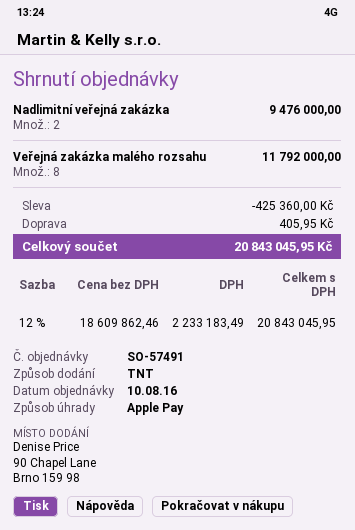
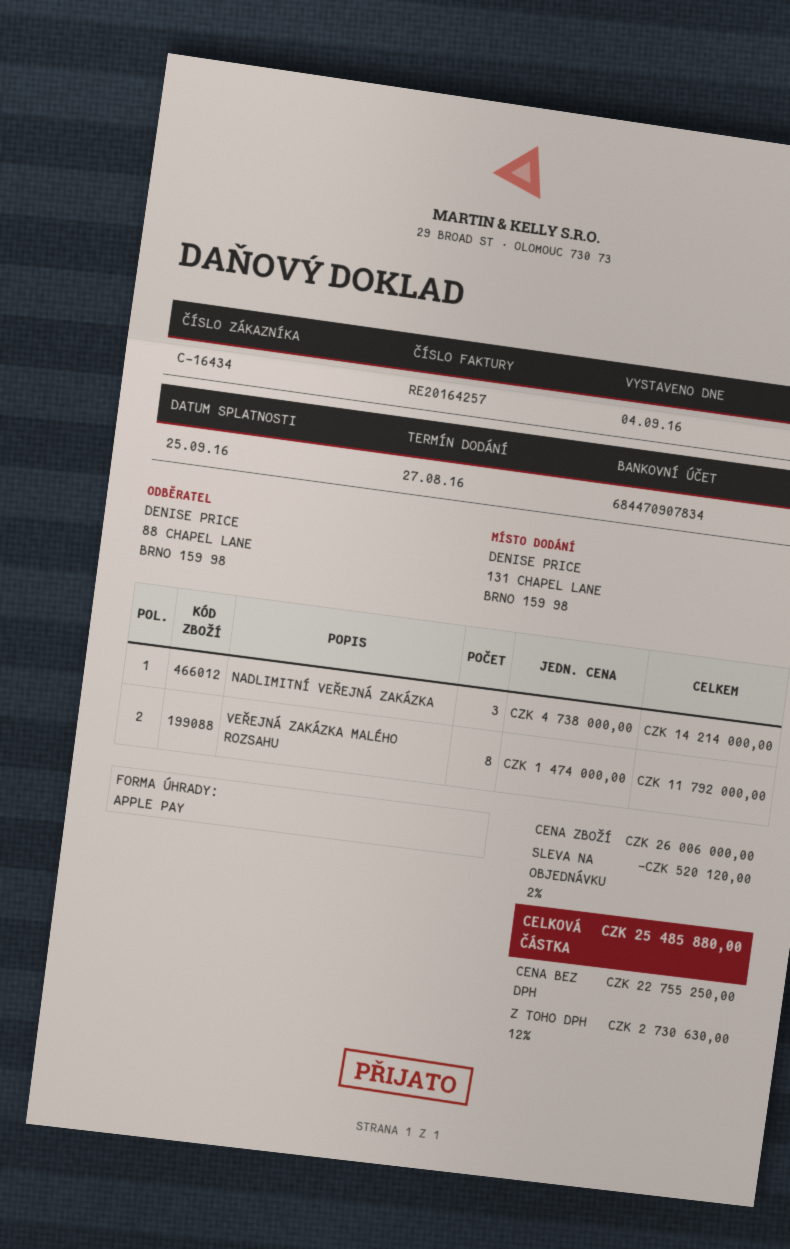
ship to: 90 Chapel Lane, Brno 159 98 -> 131 CHAPEL LANE, BRNO 159 98
Nadlimitní veřejná zakázka: 2 for 9476000.00 -> 3 for 14214000.00
discount: 425360.00 -> 520120.00
shipping: 405.95 -> none
net: 18609862.46 -> 22755250.00
tax: 12% = 2233183.49 -> 12% = 2730630.00
total: 20843045.95 -> 25485880.00

